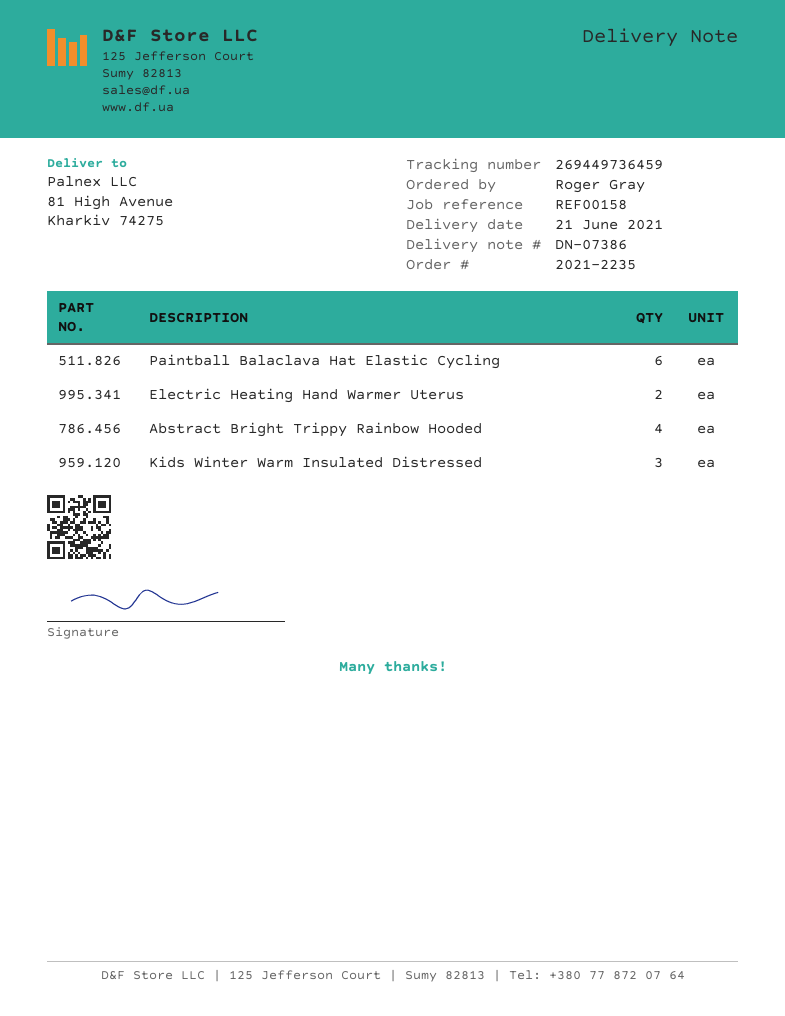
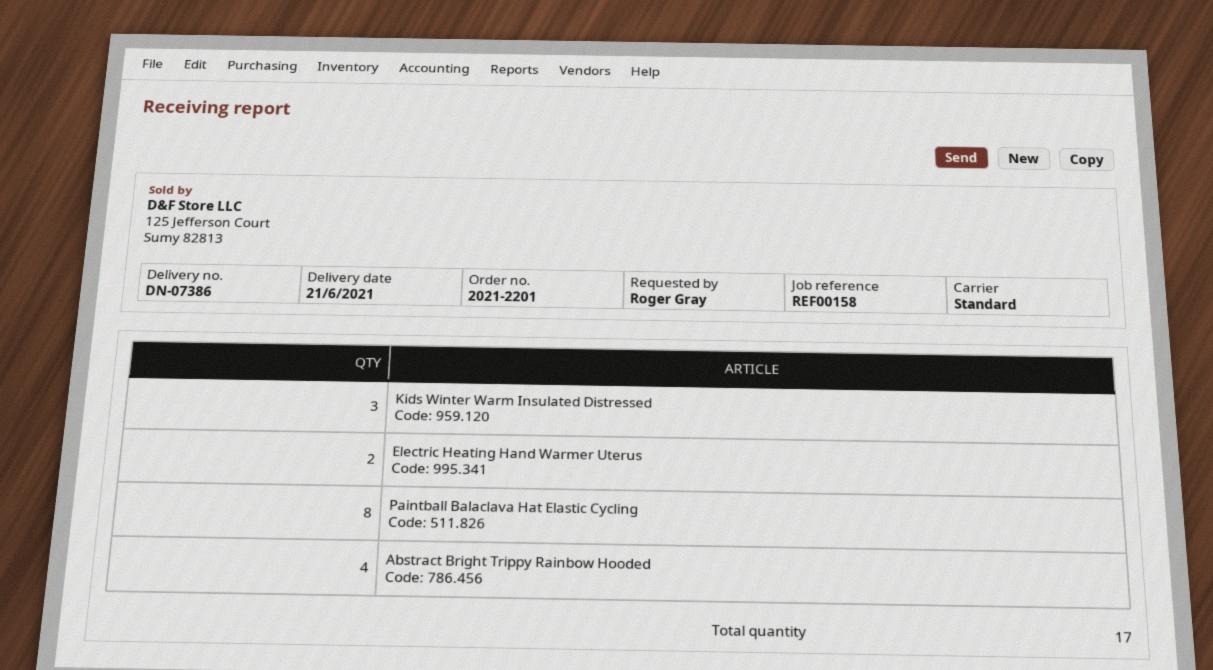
order number: 2021-2235 -> 2021-2201
Paintball Balaclava Hat Elastic Cycling: 6 -> 8

